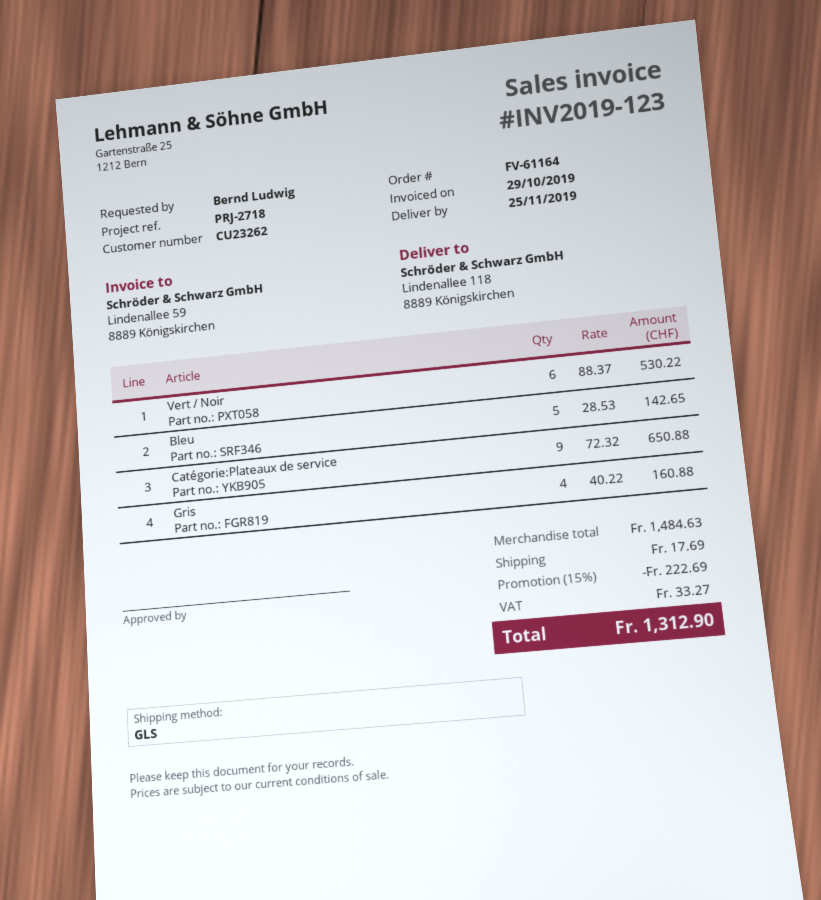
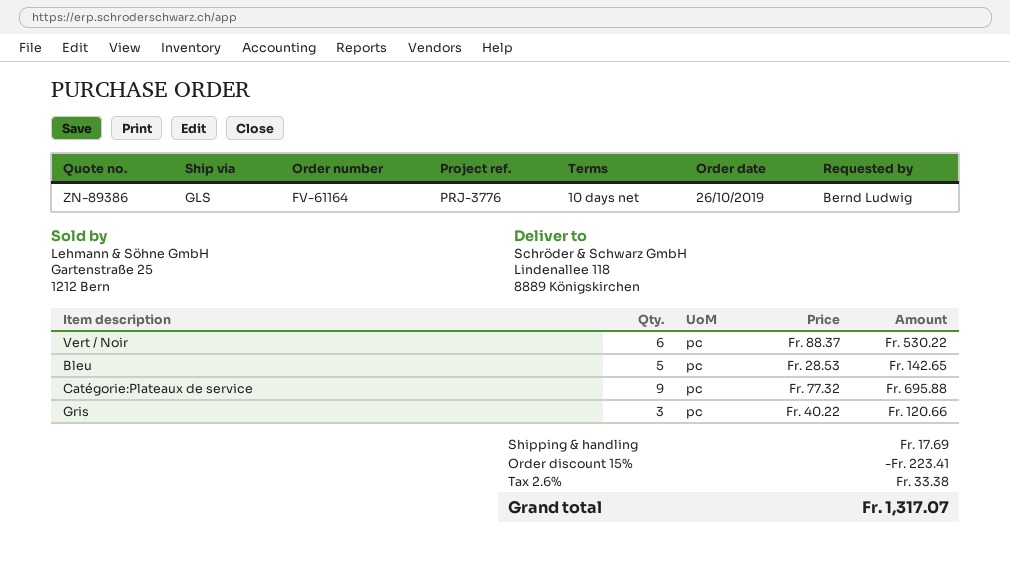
reference: PRJ-2718 -> PRJ-3776
Catégorie:Plateaux de service: 9 x 72.32 = 650.88 -> 9 x 77.32 = 695.88
Gris: 4 x 40.22 = 160.88 -> 3 x 40.22 = 120.66
discount: 15% = 222.69 -> 15% = 223.41
tax: 33.27 -> 33.38
total: 1312.90 -> 1317.07

